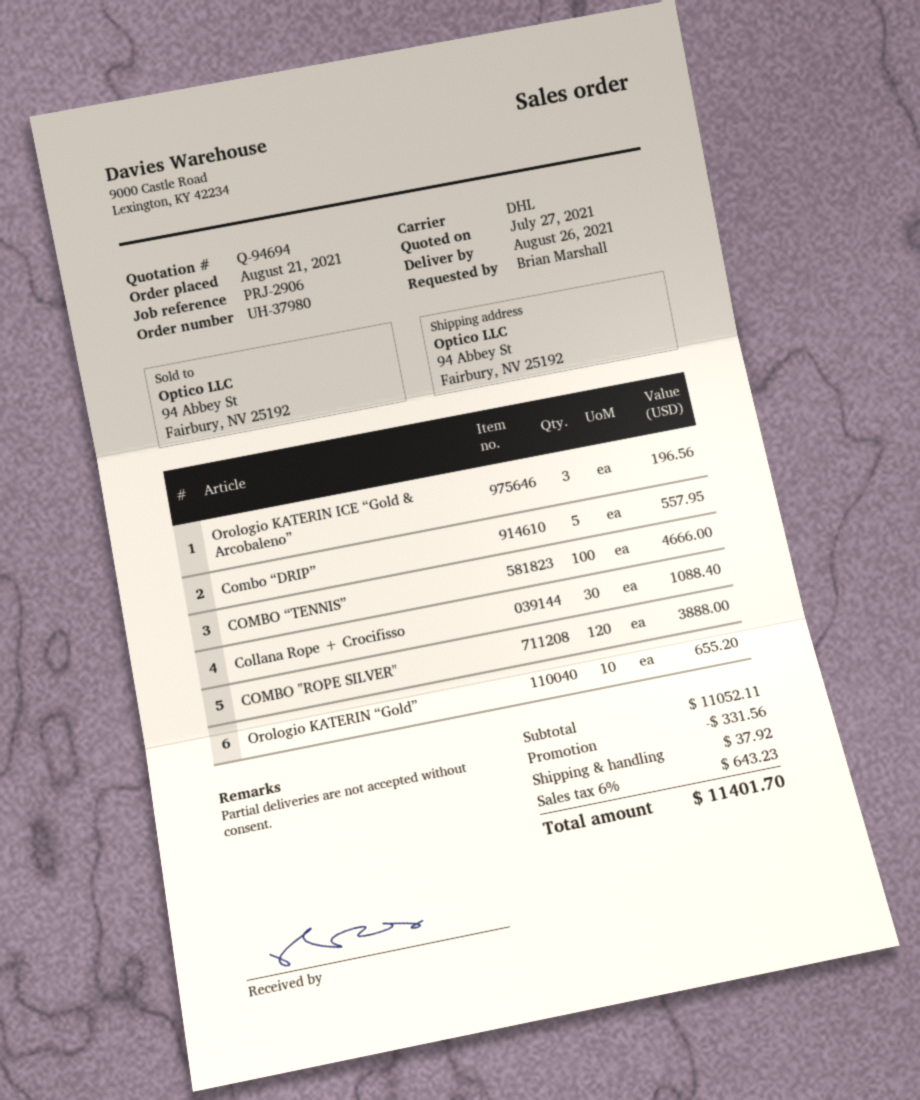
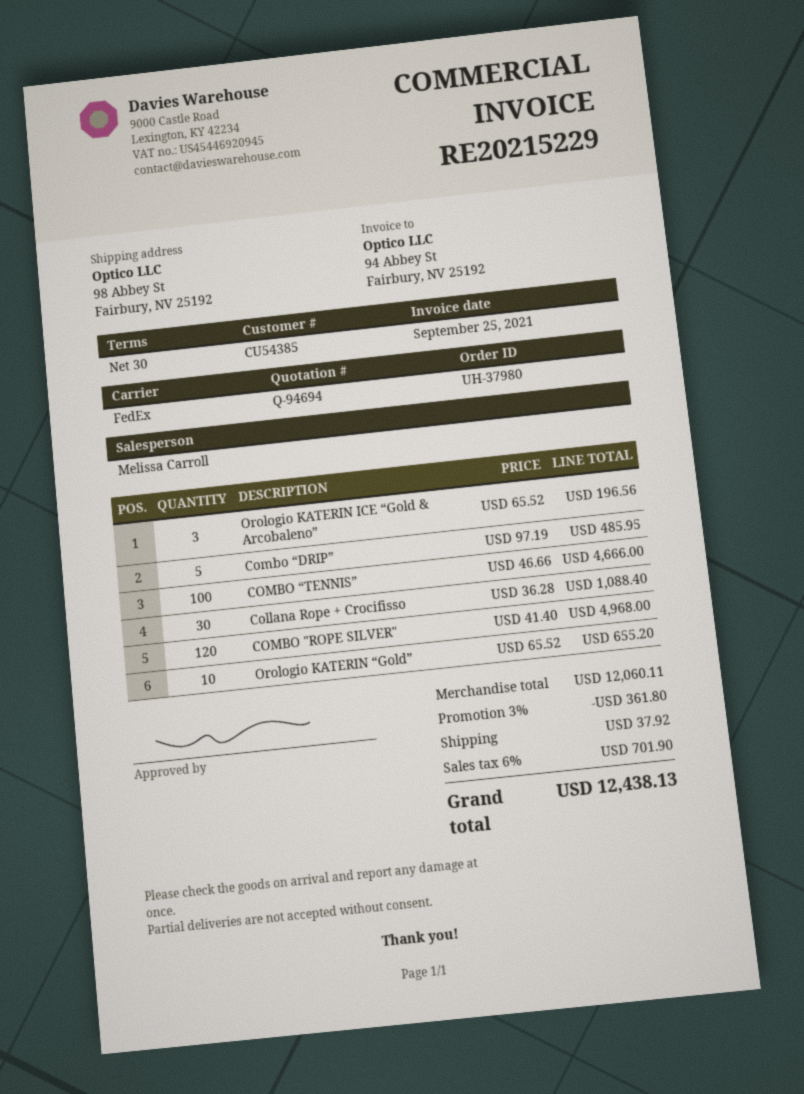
shipping method: DHL -> FedEx
ship to: 94 Abbey St, Fairbury, NV 25192 -> 98 Abbey St, Fairbury, NV 25192
Combo “DRIP”: 5 for 557.95 -> 5 for 485.95
COMBO "ROPE SILVER": 120 for 3888.00 -> 120 for 4968.00
subtotal: 11052.11 -> 12060.11
discount: 331.56 -> 361.80
tax: 6% = 643.23 -> 6% = 701.90
total: 11401.70 -> 12438.13

